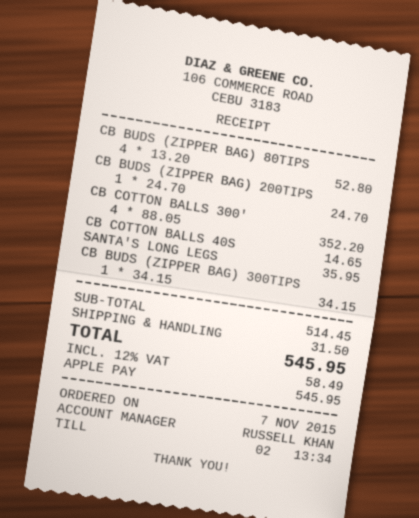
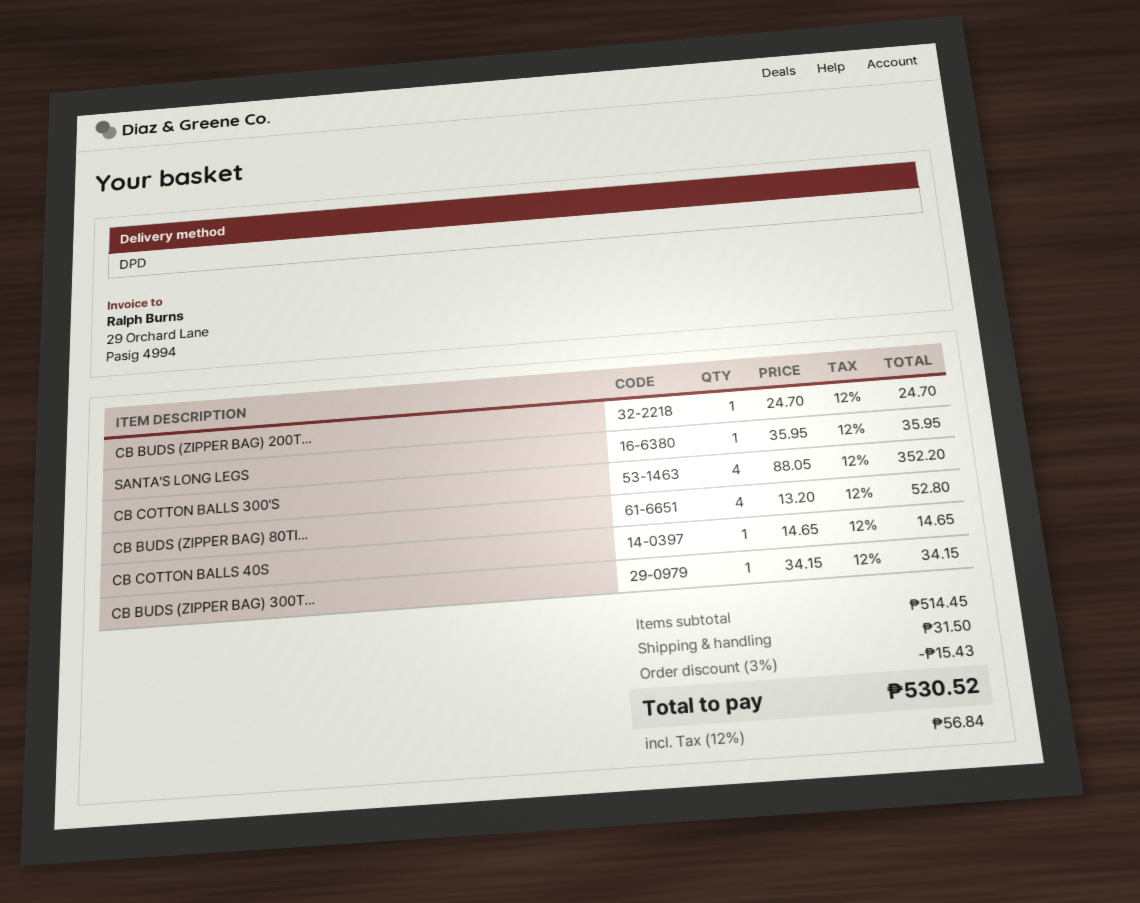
discount: none -> 3% = 15.43
tax: 12% = 58.49 -> 12% = 56.84
total: 545.95 -> 530.52

